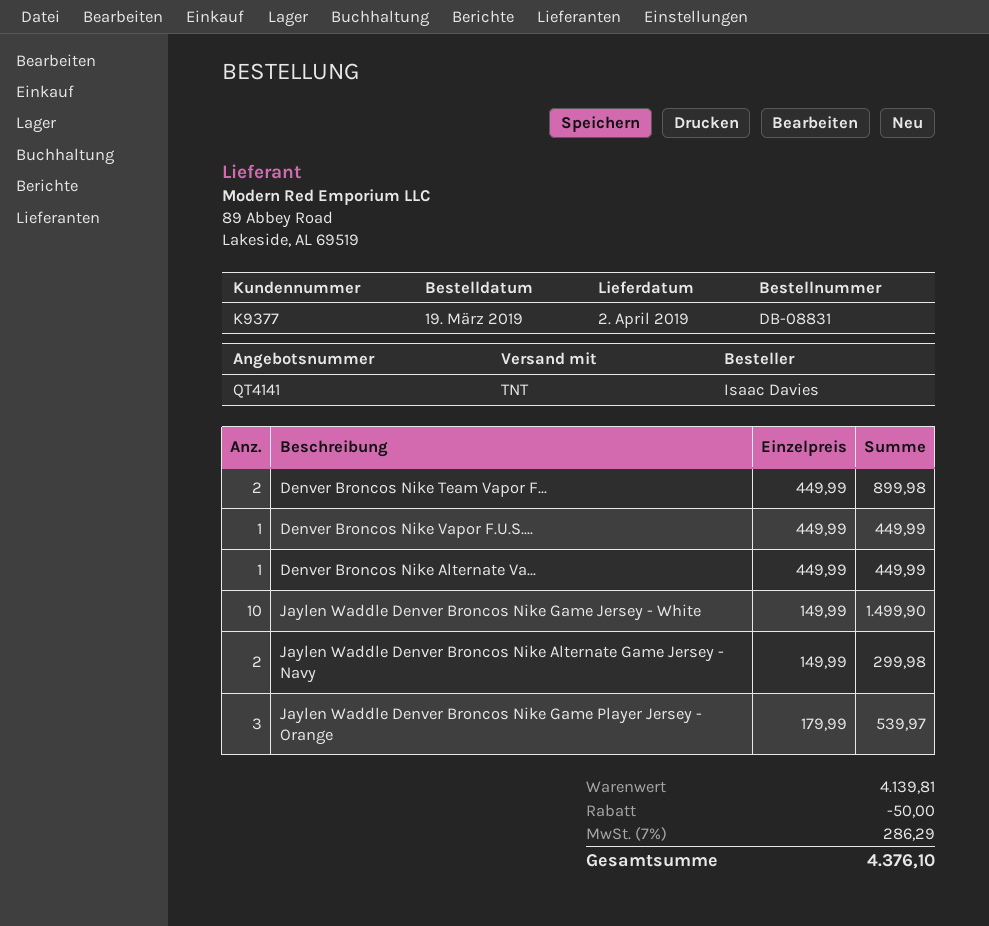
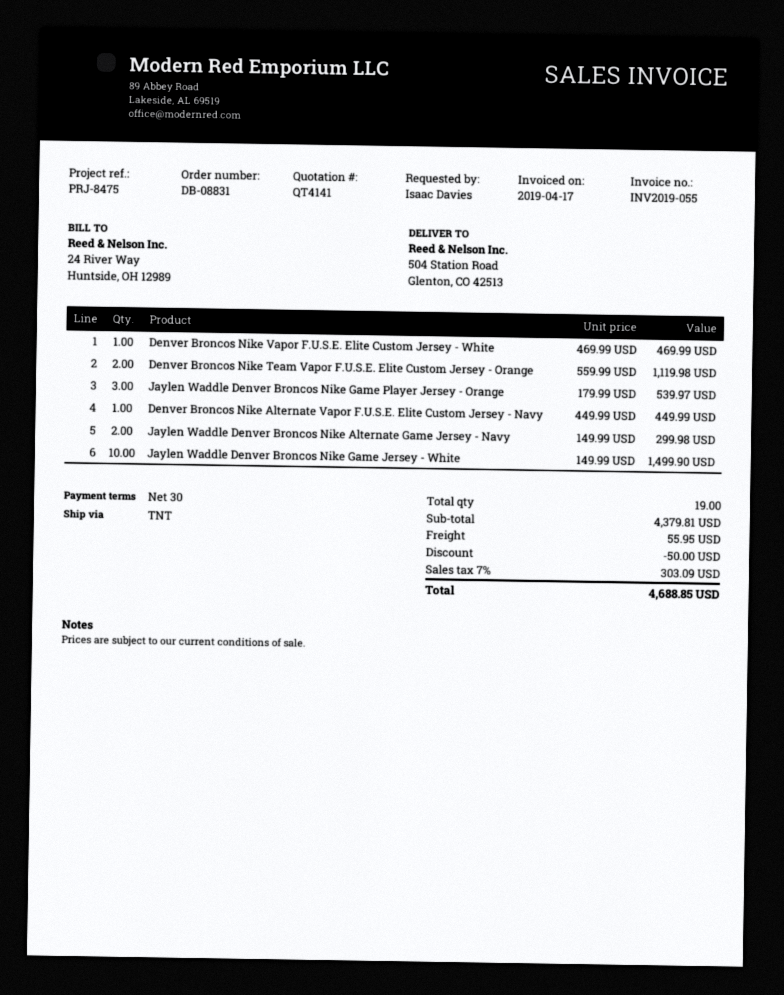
Denver Broncos Nike Team Vapor F...: 2 x 449.99 = 899.98 -> 2 x 559.99 = 1119.98
Denver Broncos Nike Vapor F.U.S....: 1 x 449.99 = 449.99 -> 1 x 469.99 = 469.99
subtotal: 4139.81 -> 4379.81
shipping: none -> 55.95
tax: 7% = 286.29 -> 7% = 303.09
total: 4376.10 -> 4688.85

